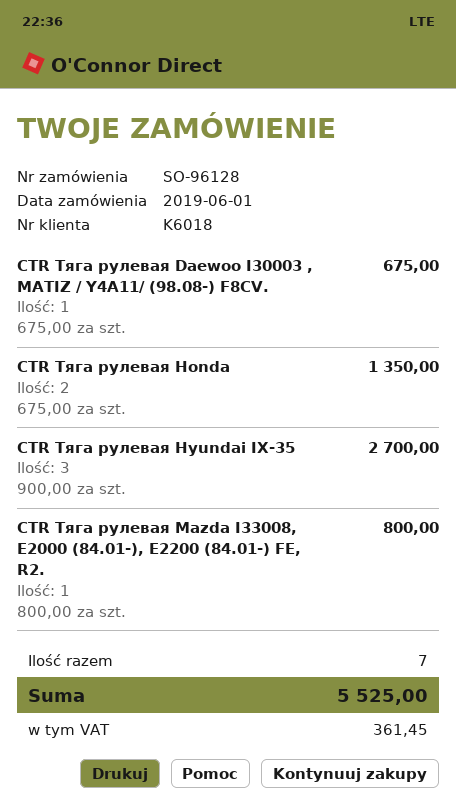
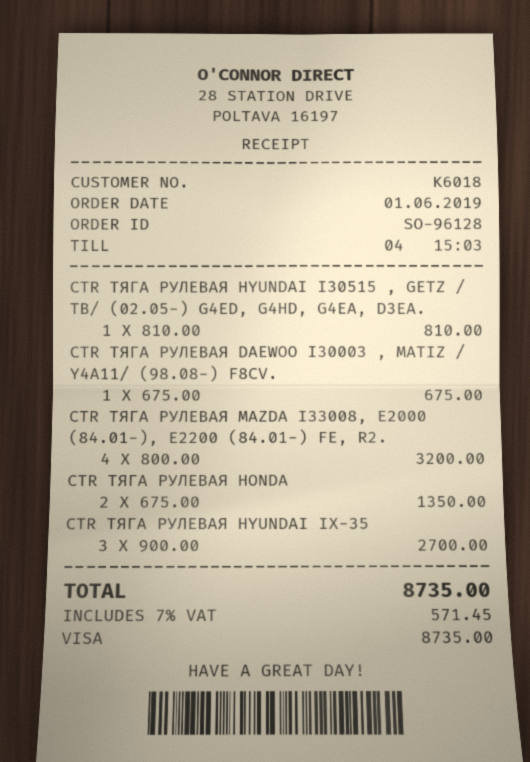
CTR Тяга рулевая Mazda I33008, E2000 (84.01-), E2200 (84.01-) FE, R2.: 1 x 800.00 = 800.00 -> 4 x 800.00 = 3200.00
CTR ТЯГА РУЛЕВАЯ HYUNDAI I30515 , GETZ / TB/ (02.05-) G4ED, G4HD, G4EA, D3EA.: none -> 1 x 810.00 = 810.00
tax: 361.45 -> 571.45
total: 5525.00 -> 8735.00

